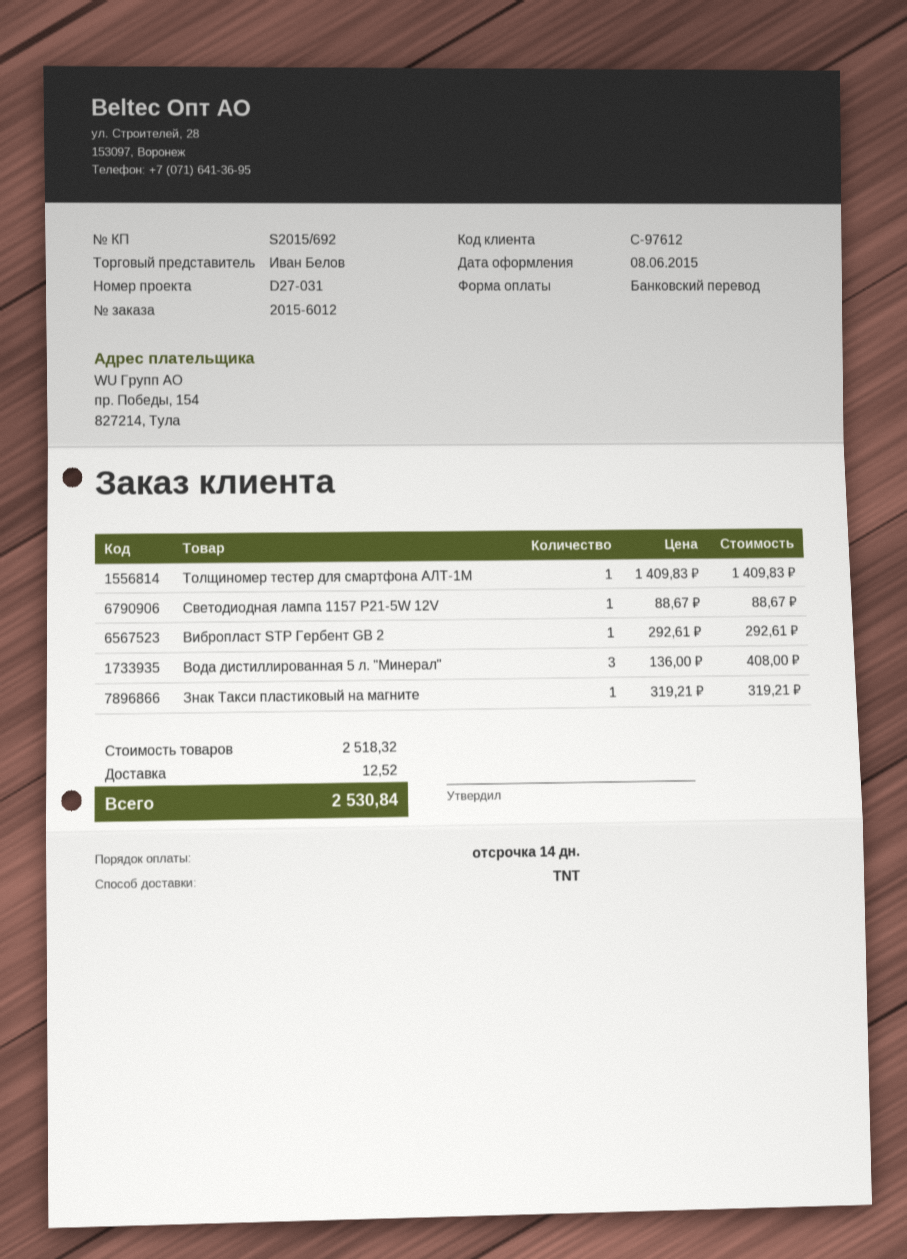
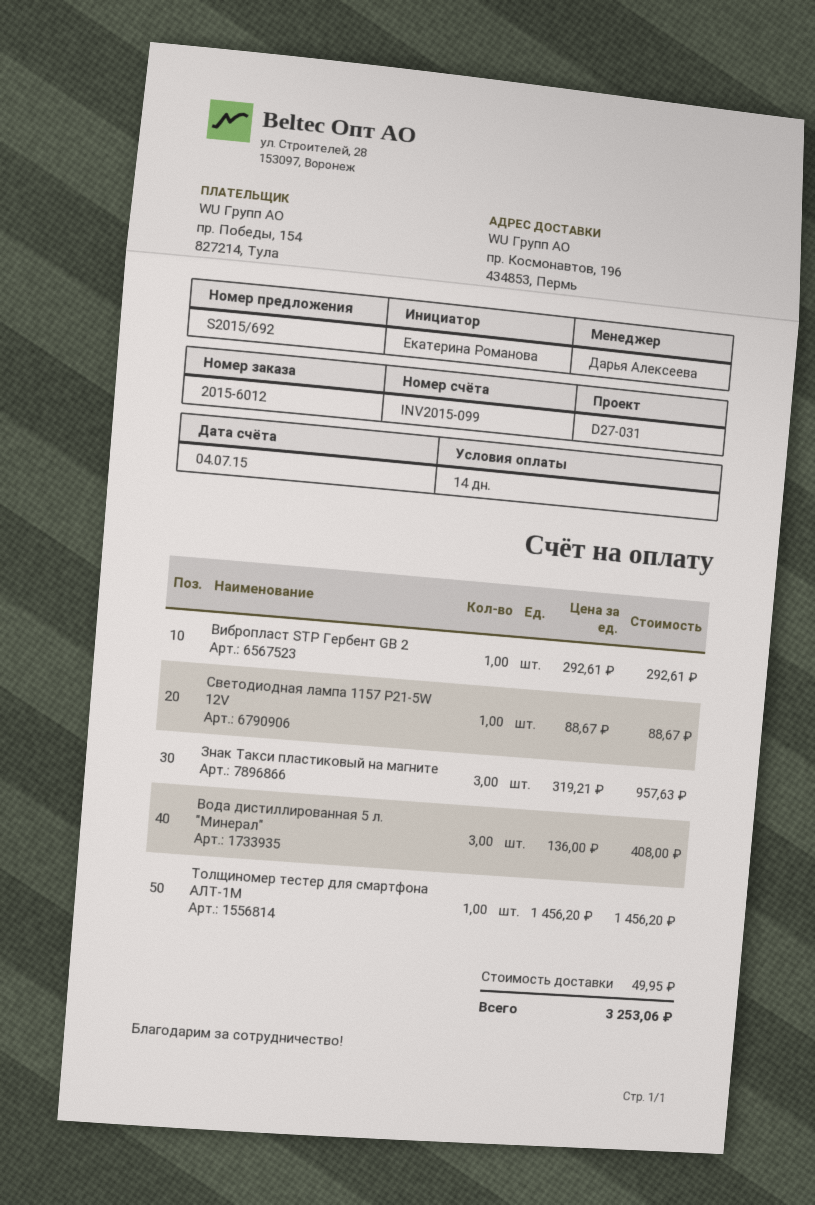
sales rep: Иван Белов -> Дарья Алексеева
Толщиномер тестер для смартфона АЛТ-1M: 1 x 1409.83 = 1409.83 -> 1 x 1456.20 = 1456.20
Знак Такси пластиковый на магните: 1 x 319.21 = 319.21 -> 3 x 319.21 = 957.63
shipping: 12.52 -> 49.95
total: 2530.84 -> 3253.06

